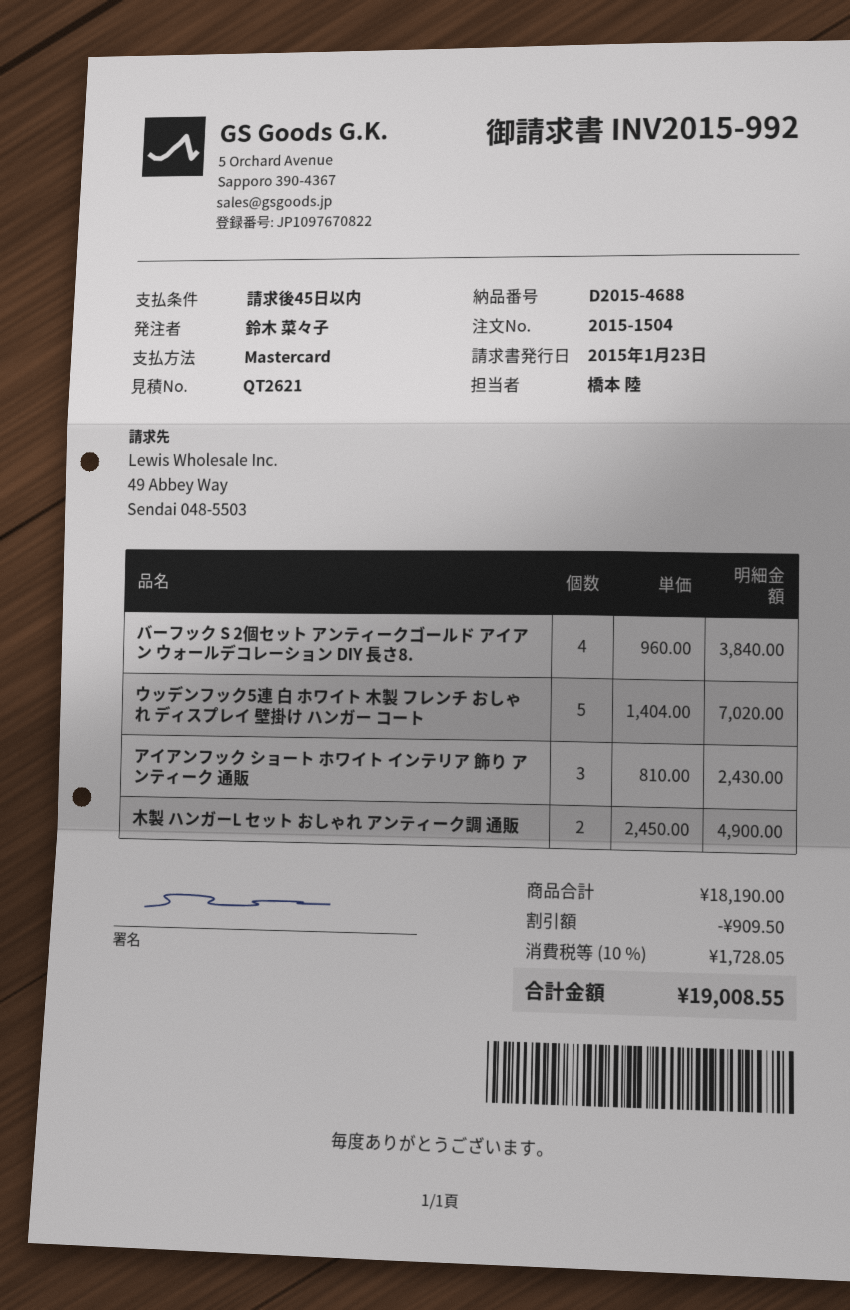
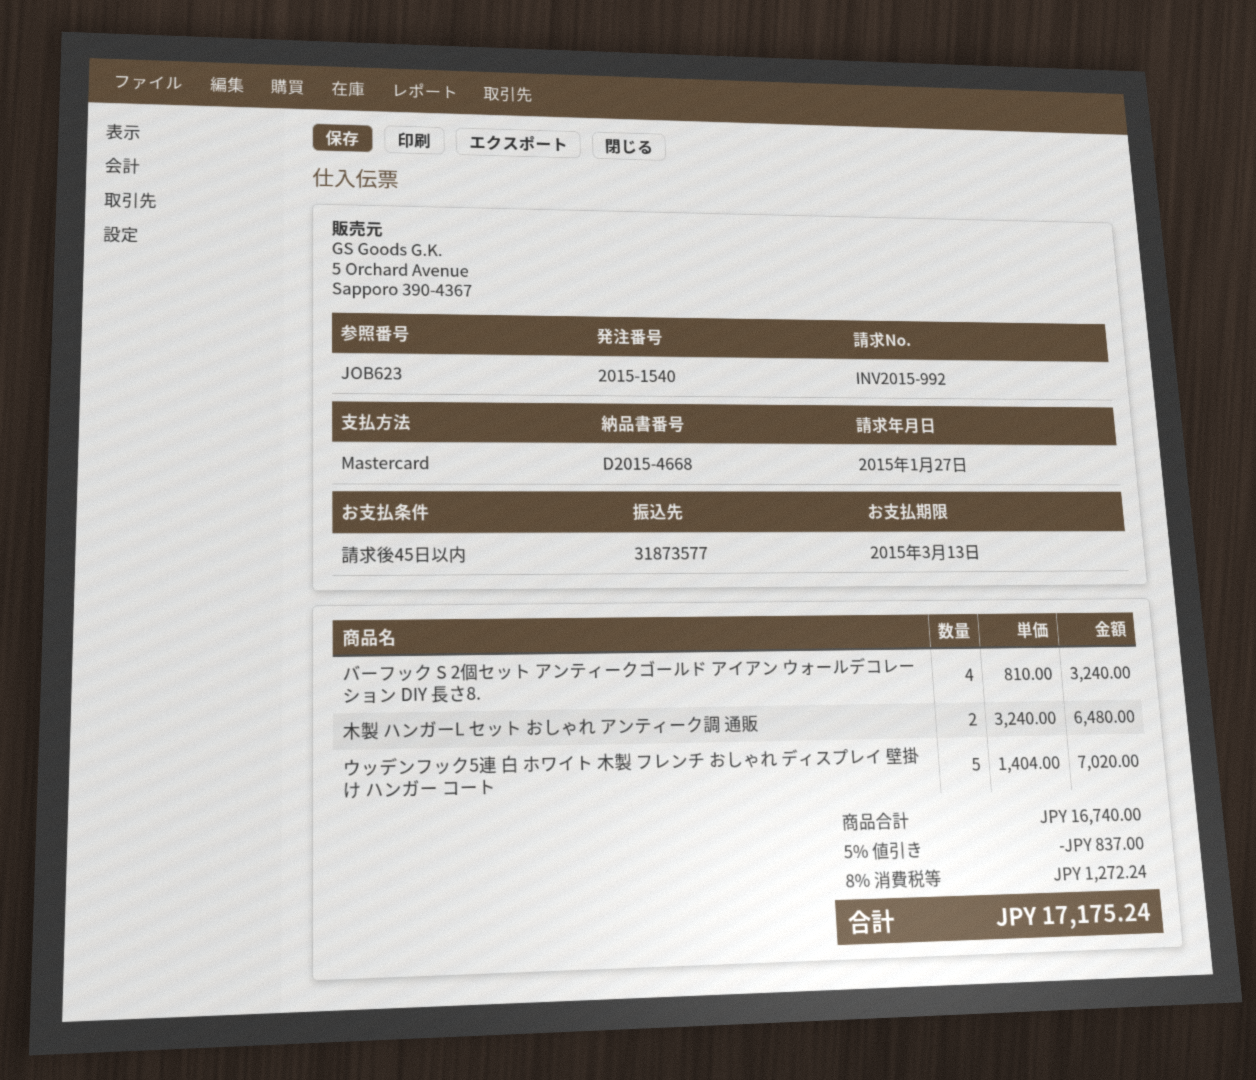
order number: 2015-1504 -> 2015-1540
delivery note number: D2015-4688 -> D2015-4668
invoice date: 2015-01-23 -> 2015-01-27
バーフック S 2個セット アンティークゴールド アイアン ウォールデコレーション DIY 長さ8.: 4 x 960.00 = 3840.00 -> 4 x 810.00 = 3240.00
アイアンフック ショート ホワイト インテリア 飾り アンティーク 通販: 3 x 810.00 = 2430.00 -> none
木製 ハンガーL セット おしゃれ アンティーク調 通販: 2 x 2450.00 = 4900.00 -> 2 x 3240.00 = 6480.00
subtotal: 18190.00 -> 16740.00
discount: 909.50 -> 837.00
tax: 10% = 1728.05 -> 8% = 1272.24
total: 19008.55 -> 17175.24

